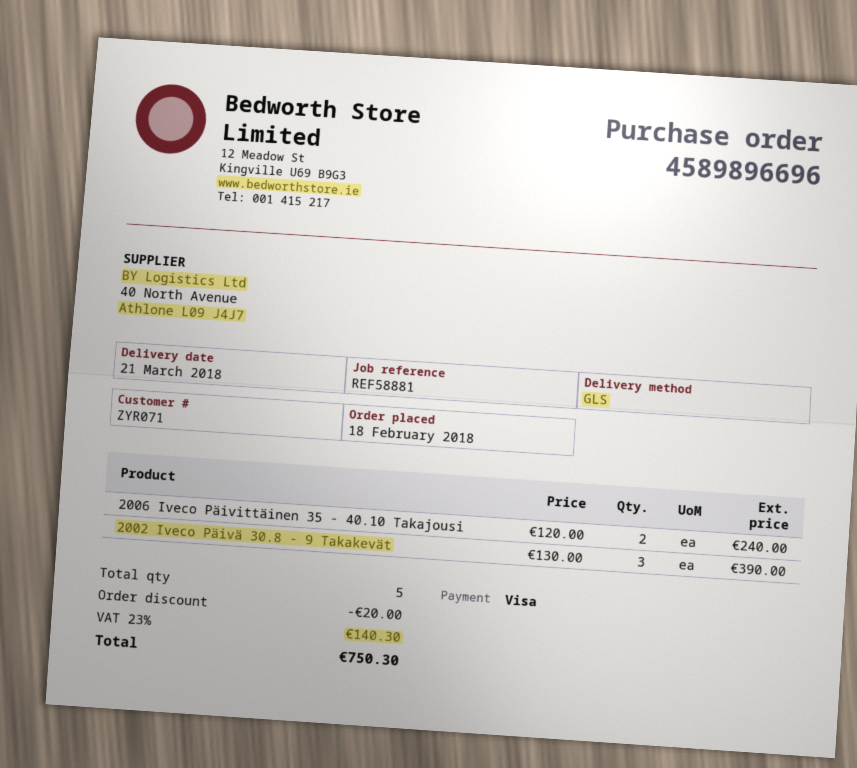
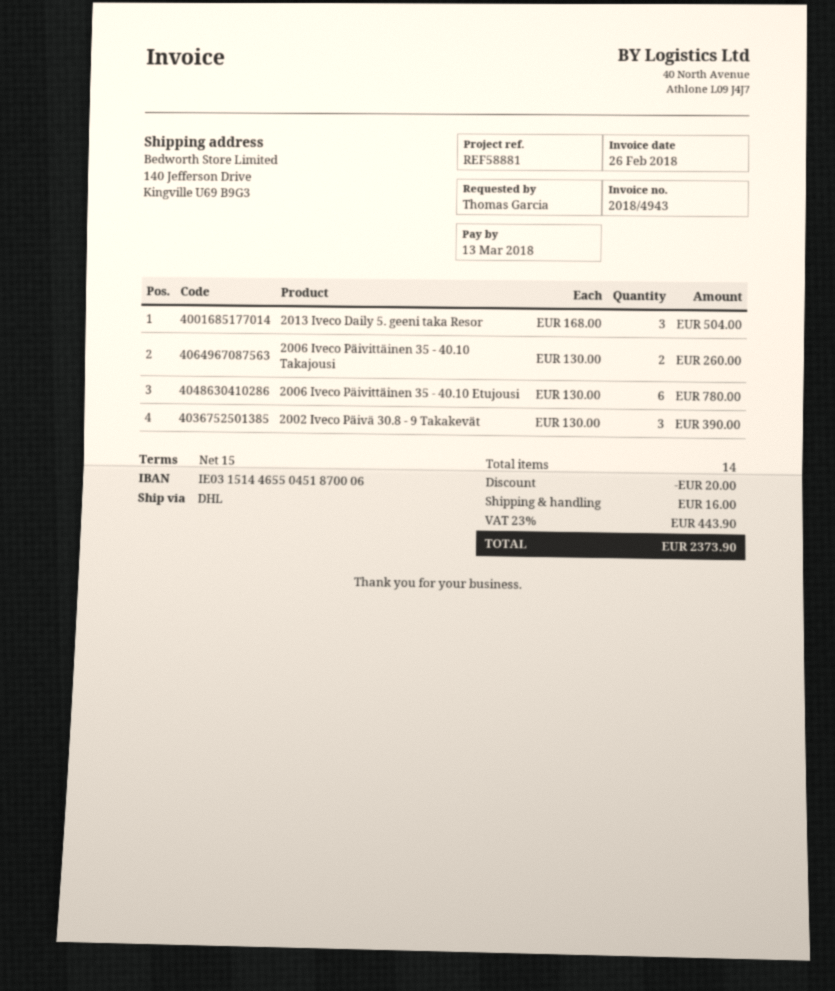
shipping method: GLS -> DHL
2006 Iveco Päivittäinen 35 - 40.10 Takajousi: 2 x 120.00 = 240.00 -> 2 x 130.00 = 260.00
2013 Iveco Daily 5. geeni taka Resor: none -> 3 x 168.00 = 504.00
2006 Iveco Päivittäinen 35 - 40.10 Etujousi: none -> 6 x 130.00 = 780.00
total quantity: 5 -> 14
shipping: none -> 16.00
tax: 23% = 140.30 -> 23% = 443.90
total: 750.30 -> 2373.90

